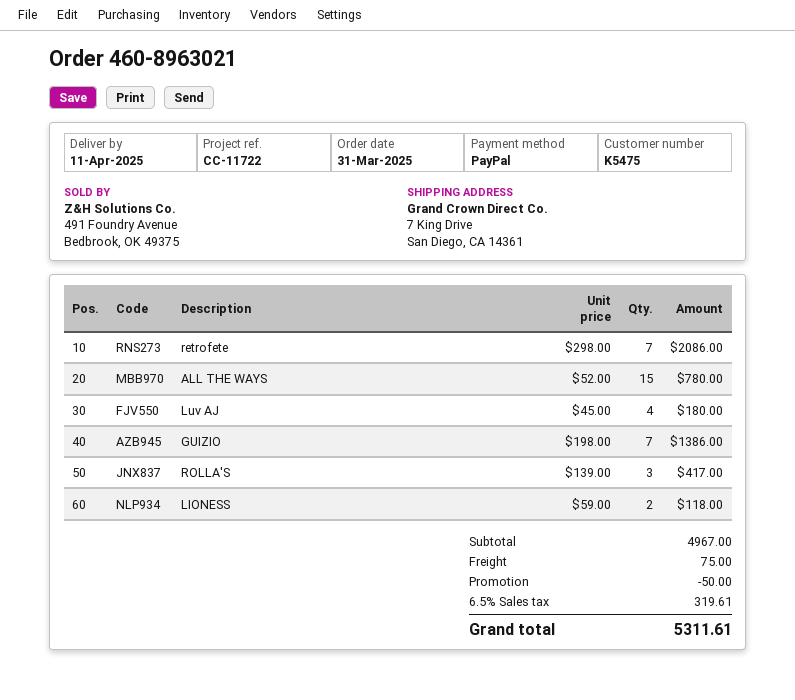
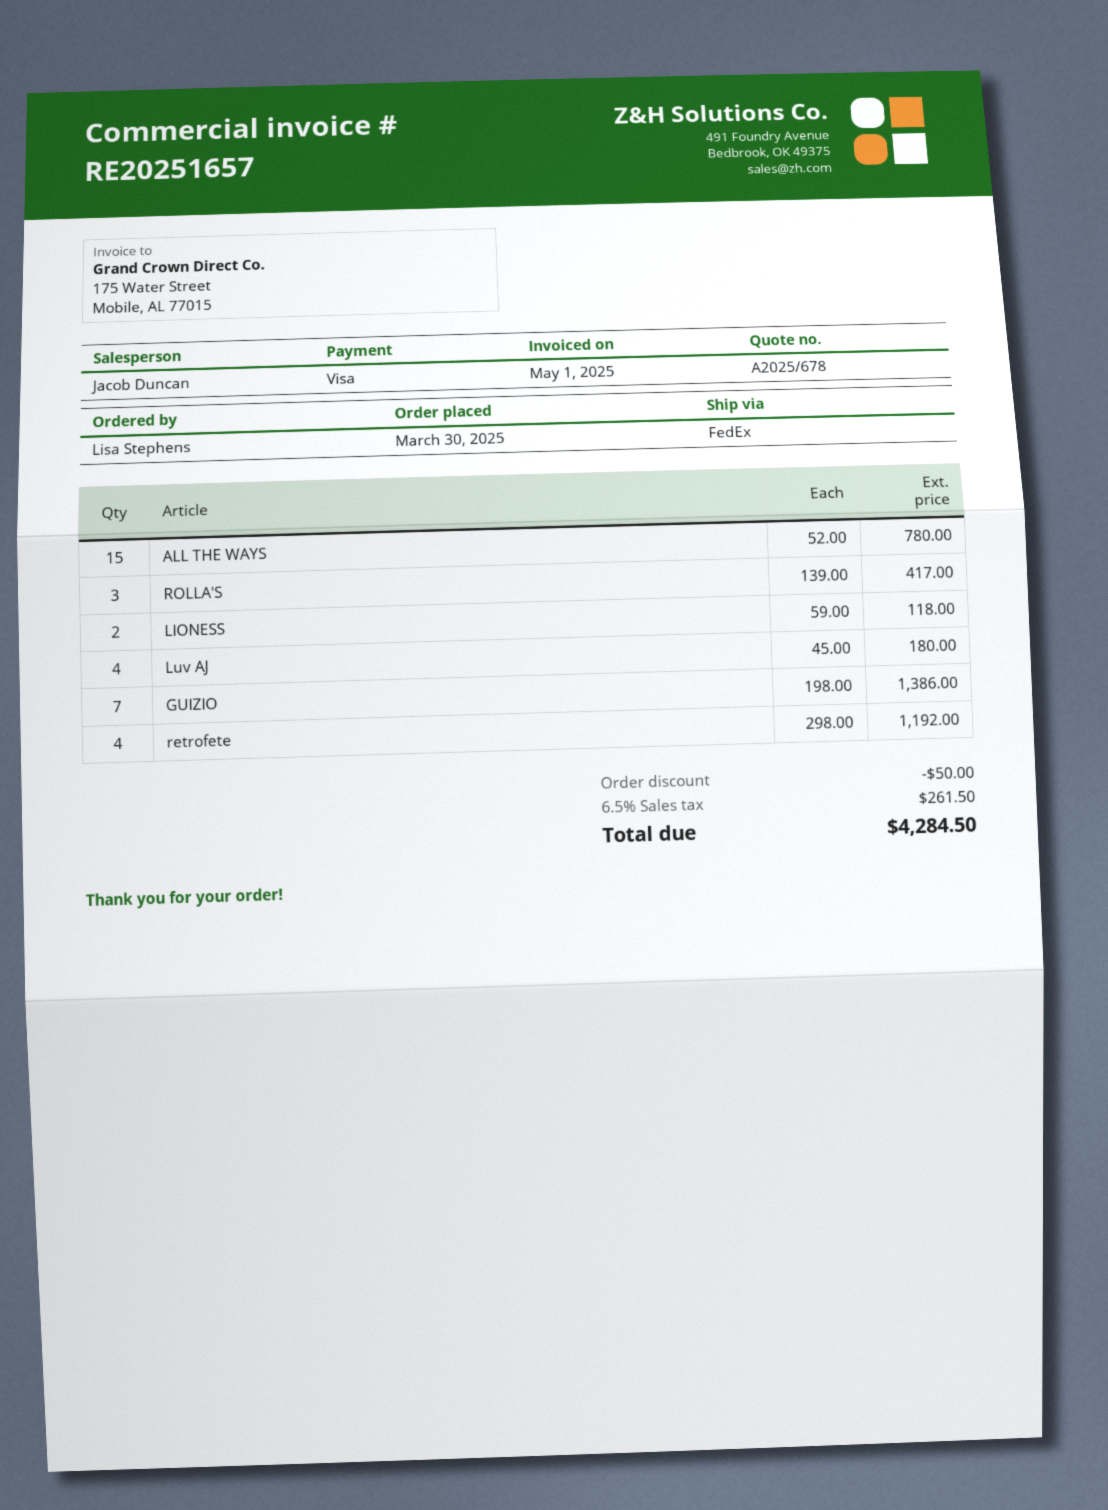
order date: 2025-03-31 -> 2025-03-30
payment method: PayPal -> Visa
retrofete: 7 x 298.00 = 2086.00 -> 4 x 298.00 = 1192.00
shipping: 75.00 -> none
tax: 6.5% = 319.61 -> 6.5% = 261.50
total: 5311.61 -> 4284.50

